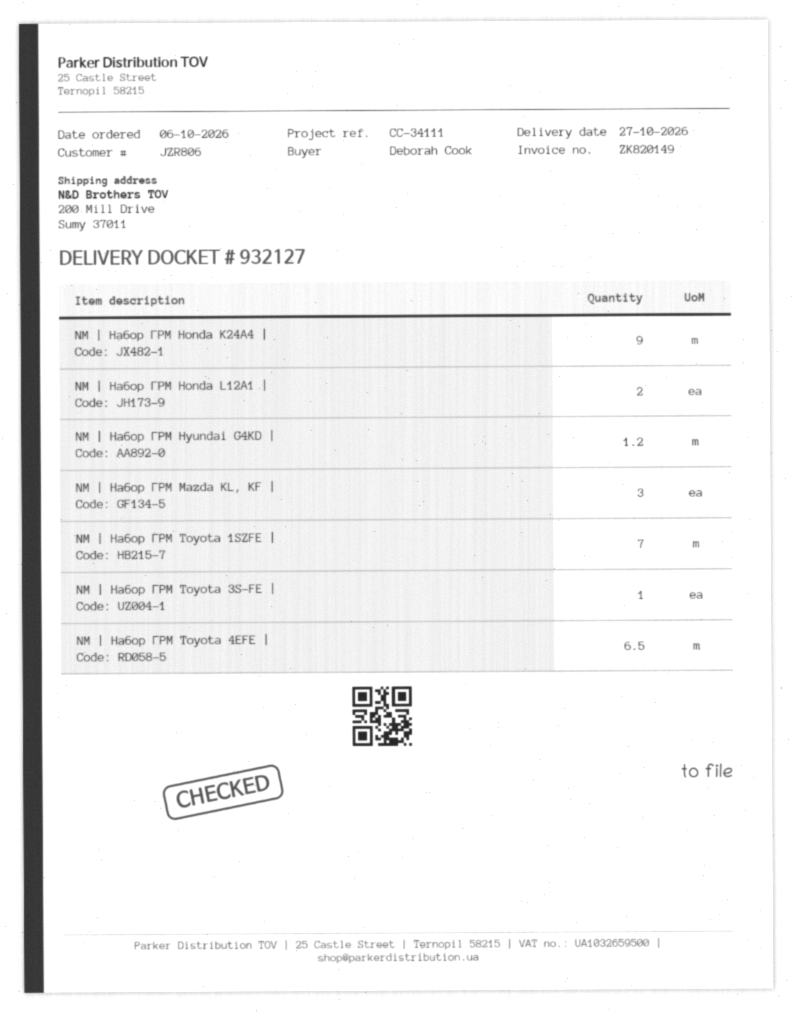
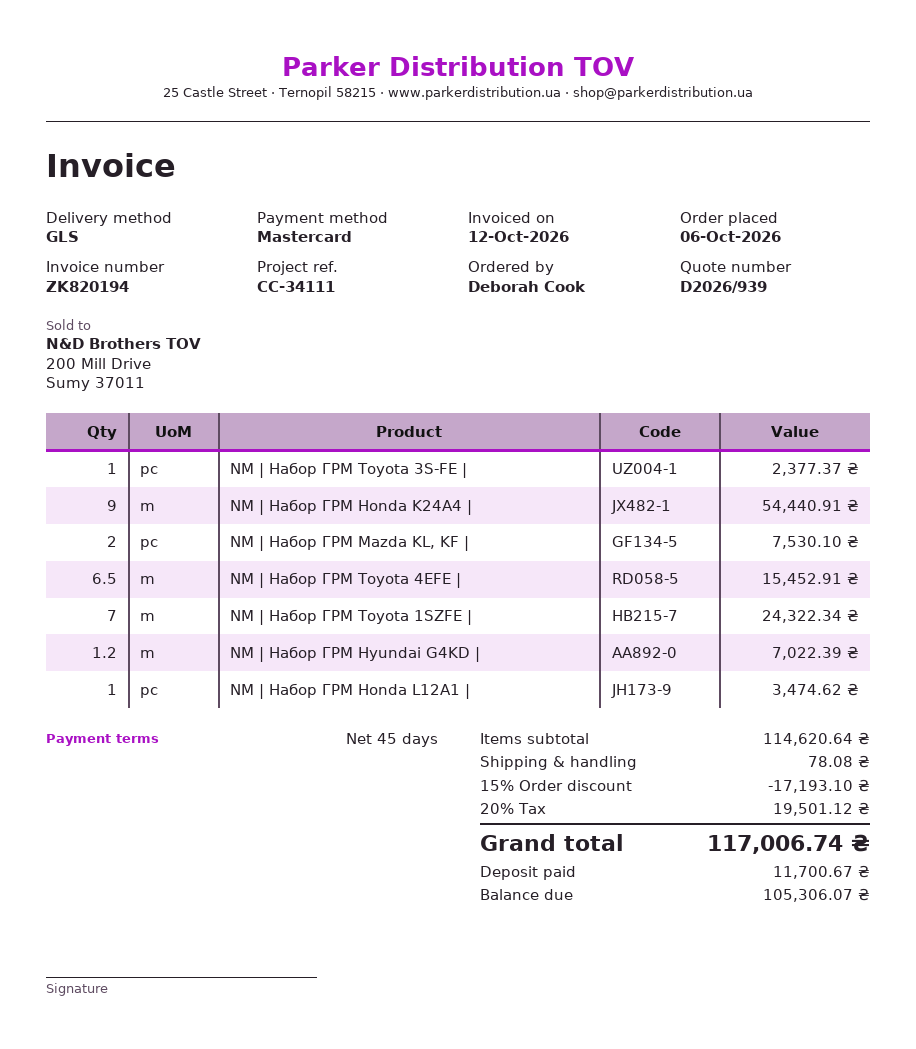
invoice number: ZK820149 -> ZK820194
NM | Набор ГРМ Honda L12A1 |: 2 -> 1
NM | Набор ГРМ Mazda KL, KF |: 3 -> 2

